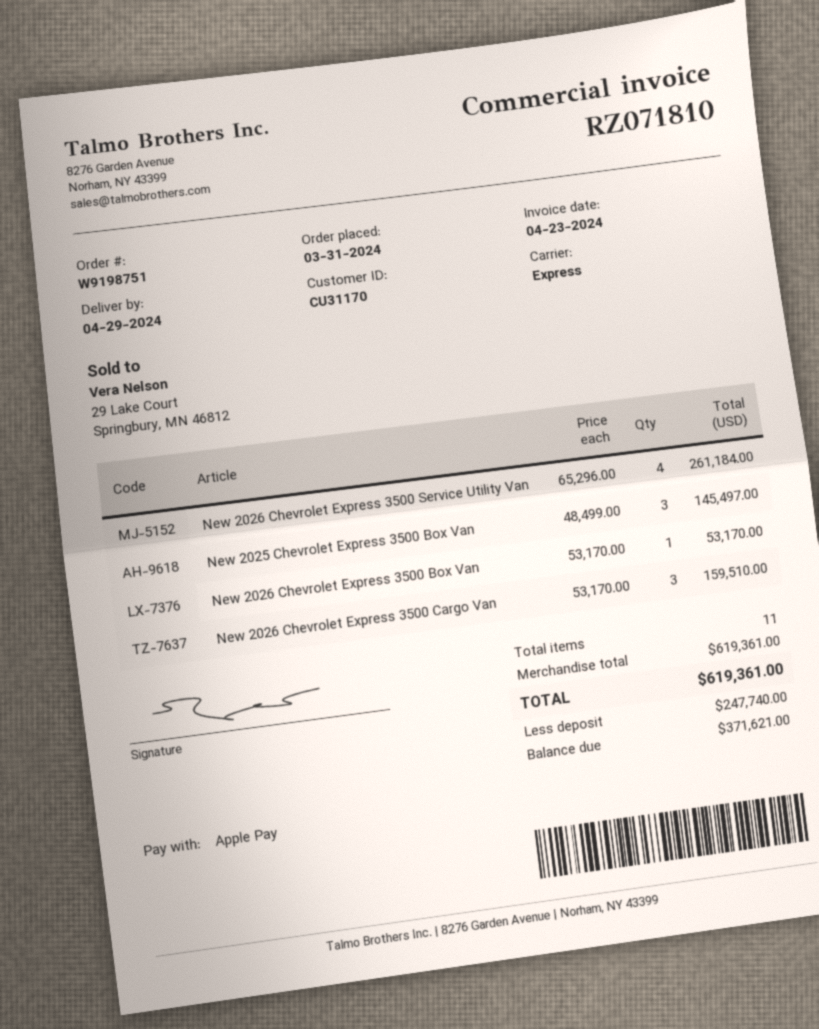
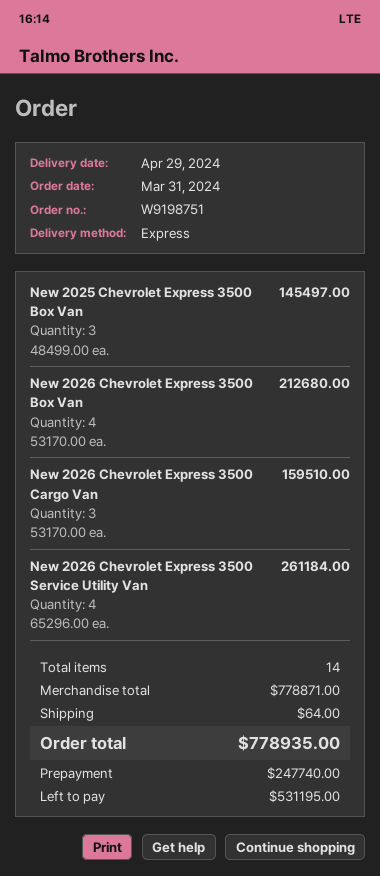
New 2026 Chevrolet Express 3500 Box Van: 1 x 53170.00 = 53170.00 -> 4 x 53170.00 = 212680.00
total quantity: 11 -> 14
subtotal: 619361.00 -> 778871.00
shipping: none -> 64.00
total: 619361.00 -> 778935.00
balance: 371621.00 -> 531195.00

